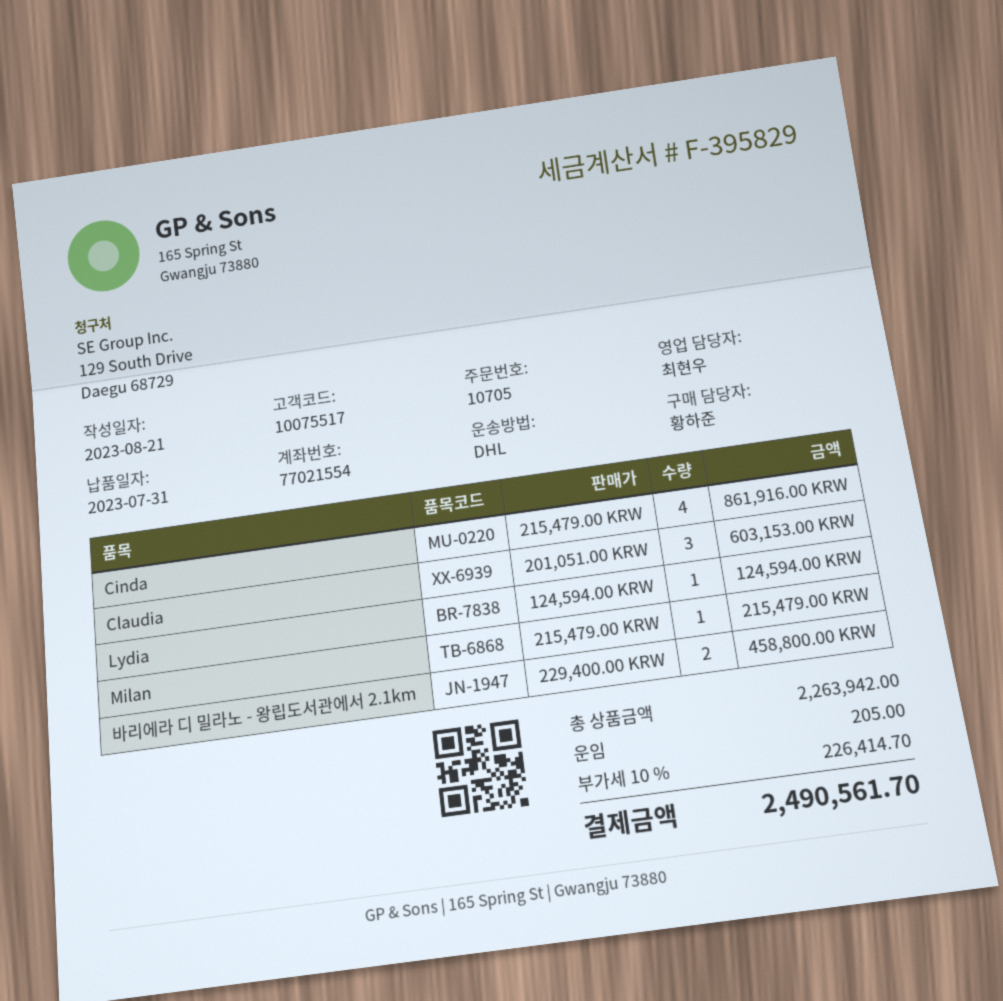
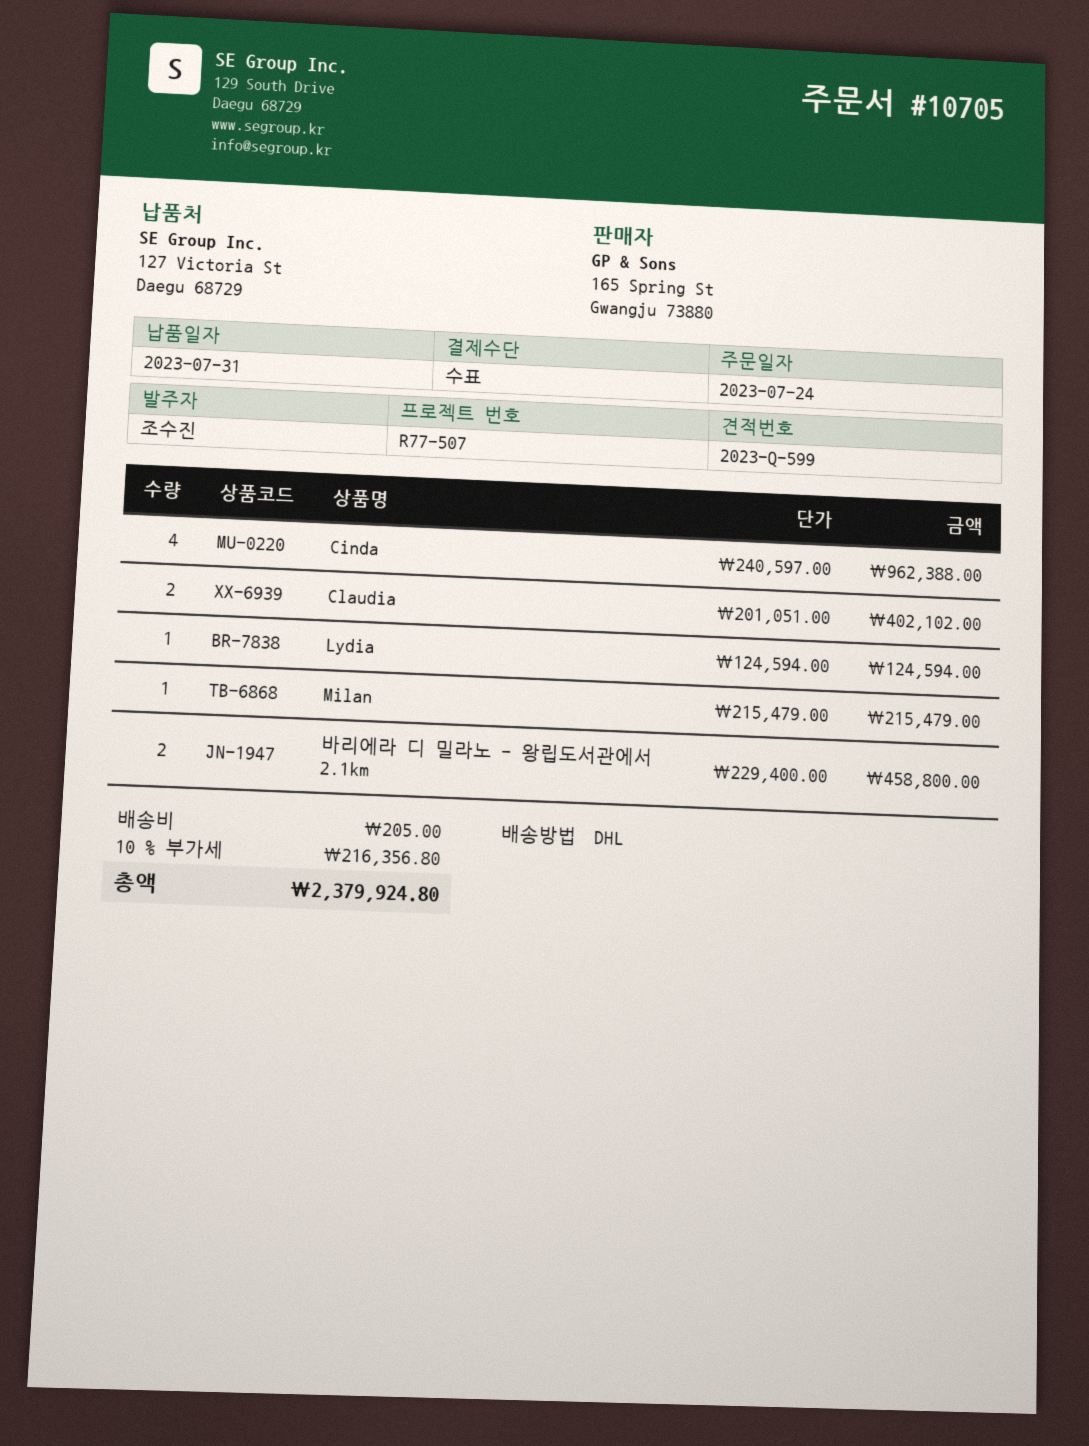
ordered by: 황하준 -> 조수진
Cinda: 4 x 215479.00 = 861916.00 -> 4 x 240597.00 = 962388.00
Claudia: 3 x 201051.00 = 603153.00 -> 2 x 201051.00 = 402102.00
tax: 10% = 226414.70 -> 10% = 216356.80
total: 2490561.70 -> 2379924.80

